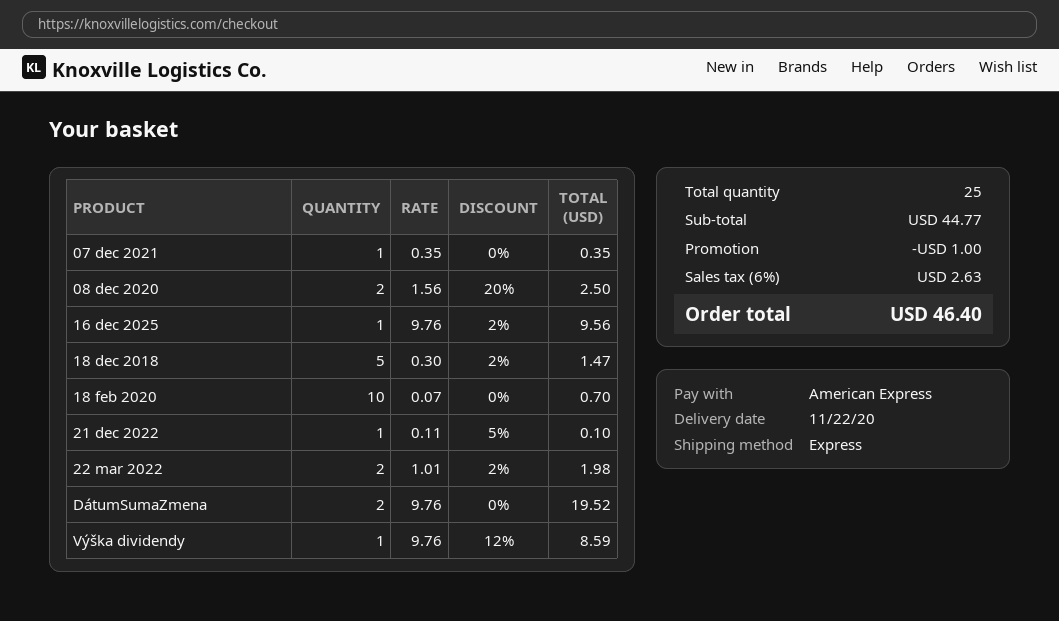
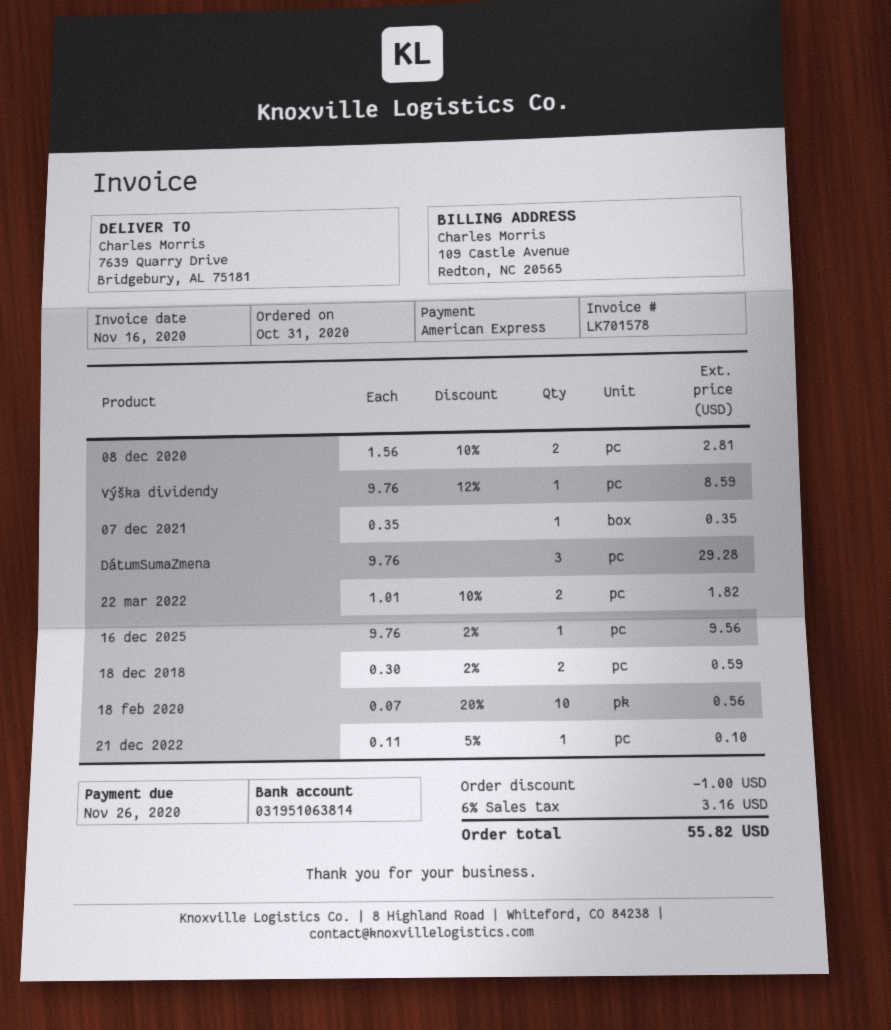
08 dec 2020: 2 x 1.56 - 20% = 2.50 -> 2 x 1.56 - 10% = 2.81
18 dec 2018: 5 x 0.30 - 2% = 1.47 -> 2 x 0.30 - 2% = 0.59
18 feb 2020: 10 x 0.07 = 0.70 -> 10 x 0.07 - 20% = 0.56
22 mar 2022: 2 x 1.01 - 2% = 1.98 -> 2 x 1.01 - 10% = 1.82
DátumSumaZmena: 2 x 9.76 = 19.52 -> 3 x 9.76 = 29.28
tax: 6% = 2.63 -> 6% = 3.16
total: 46.40 -> 55.82

